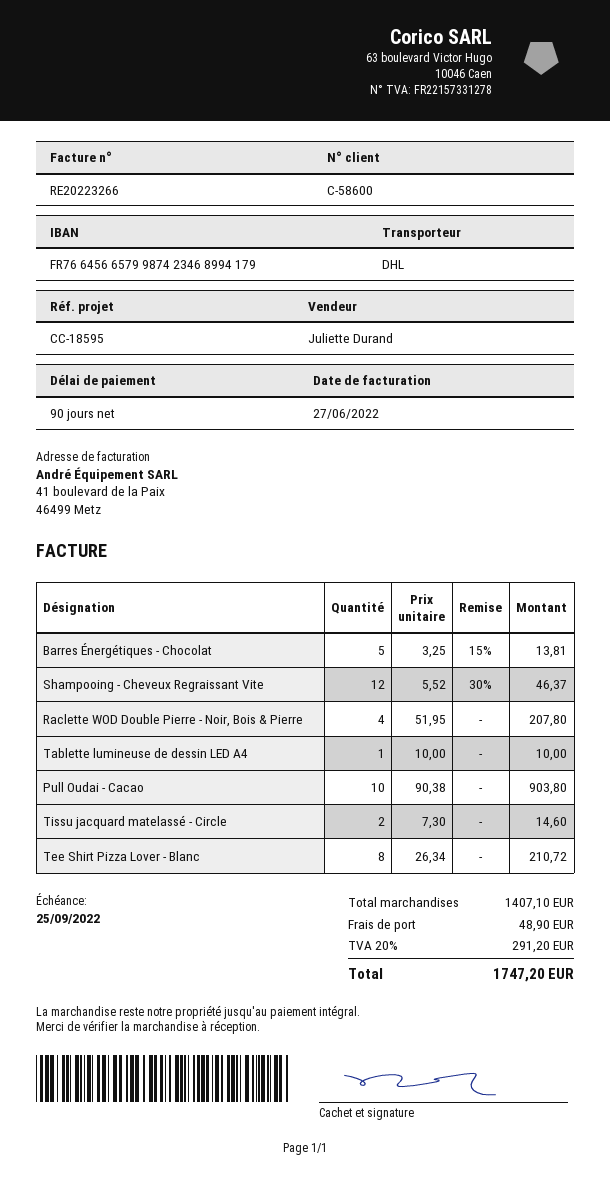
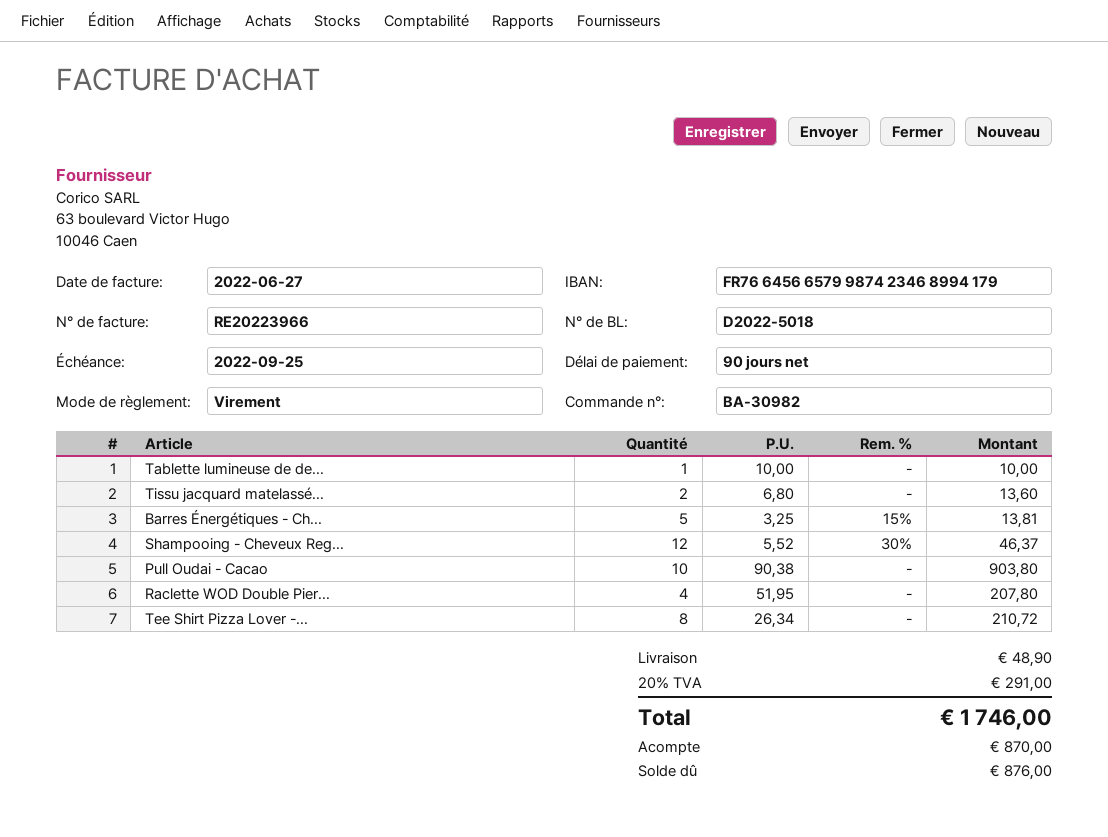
invoice number: RE20223266 -> RE20223966
Tissu jacquard matelassé - Circle: 2 x 7.30 = 14.60 -> 2 x 6.80 = 13.60
tax: 20% = 291.20 -> 20% = 291.00
total: 1747.20 -> 1746.00

